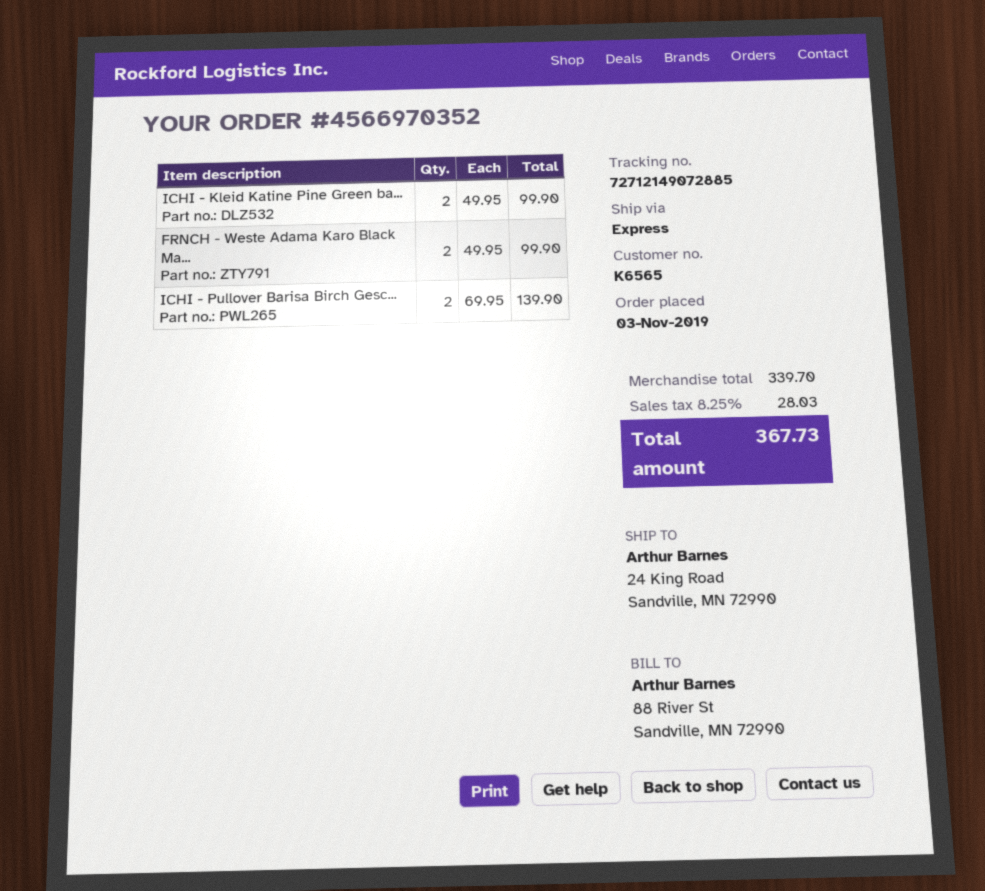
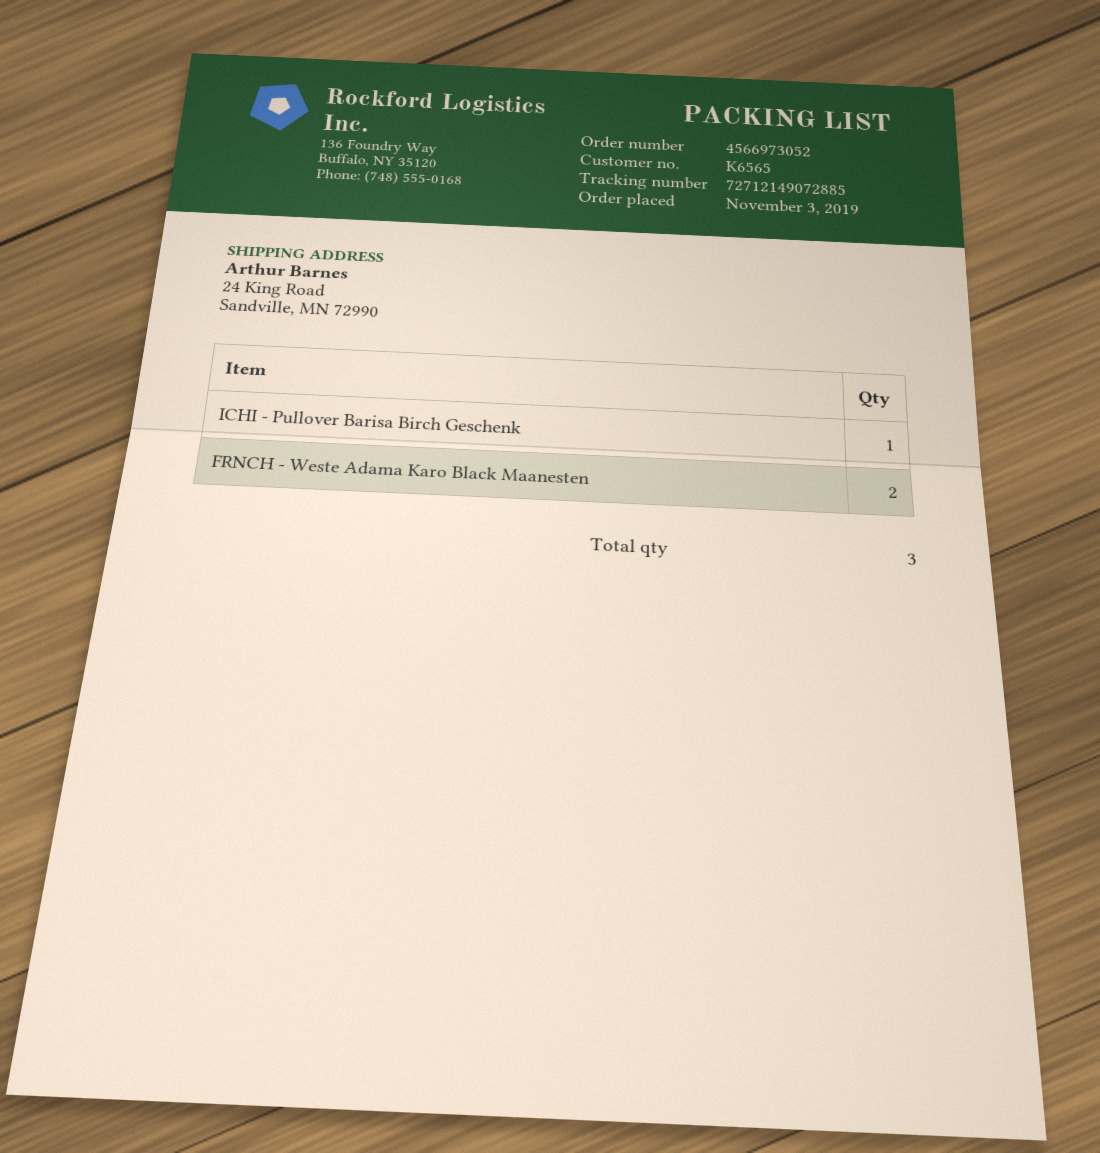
order number: 4566970352 -> 4566973052
ICHI - Kleid Katine Pine Green ba...: 2 -> none
ICHI - Pullover Barisa Birch Gesc...: 2 -> 1

